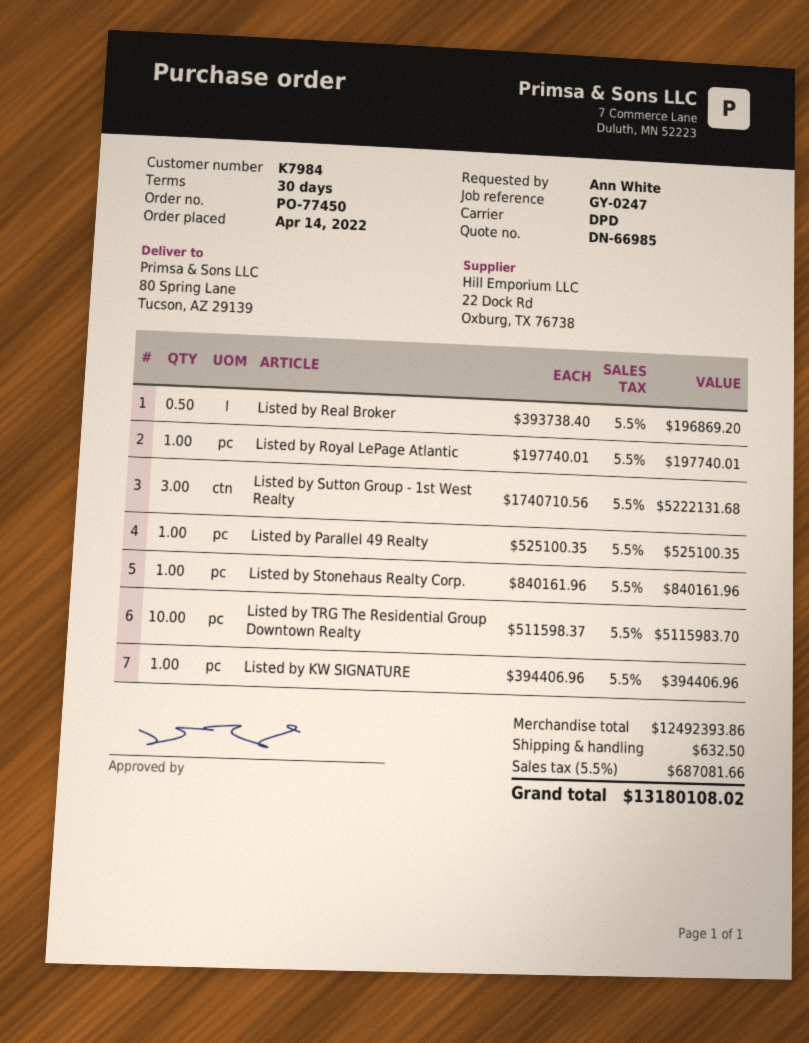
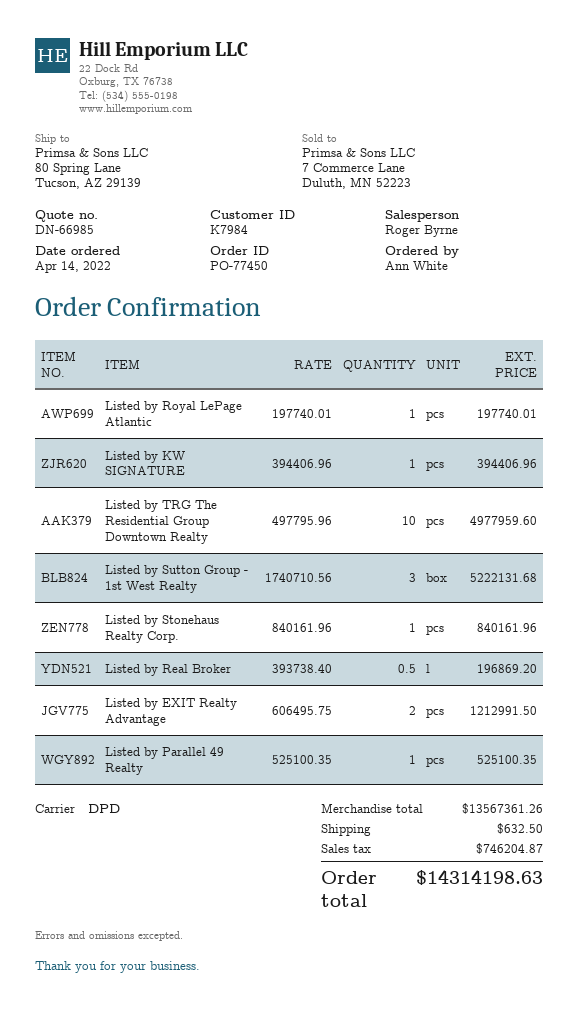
Listed by TRG The Residential Group Downtown Realty: 10 x 511598.37 = 5115983.70 -> 10 x 497795.96 = 4977959.60
Listed by EXIT Realty Advantage: none -> 2 x 606495.75 = 1212991.50
subtotal: 12492393.86 -> 13567361.26
tax: 687081.66 -> 746204.87
total: 13180108.02 -> 14314198.63

